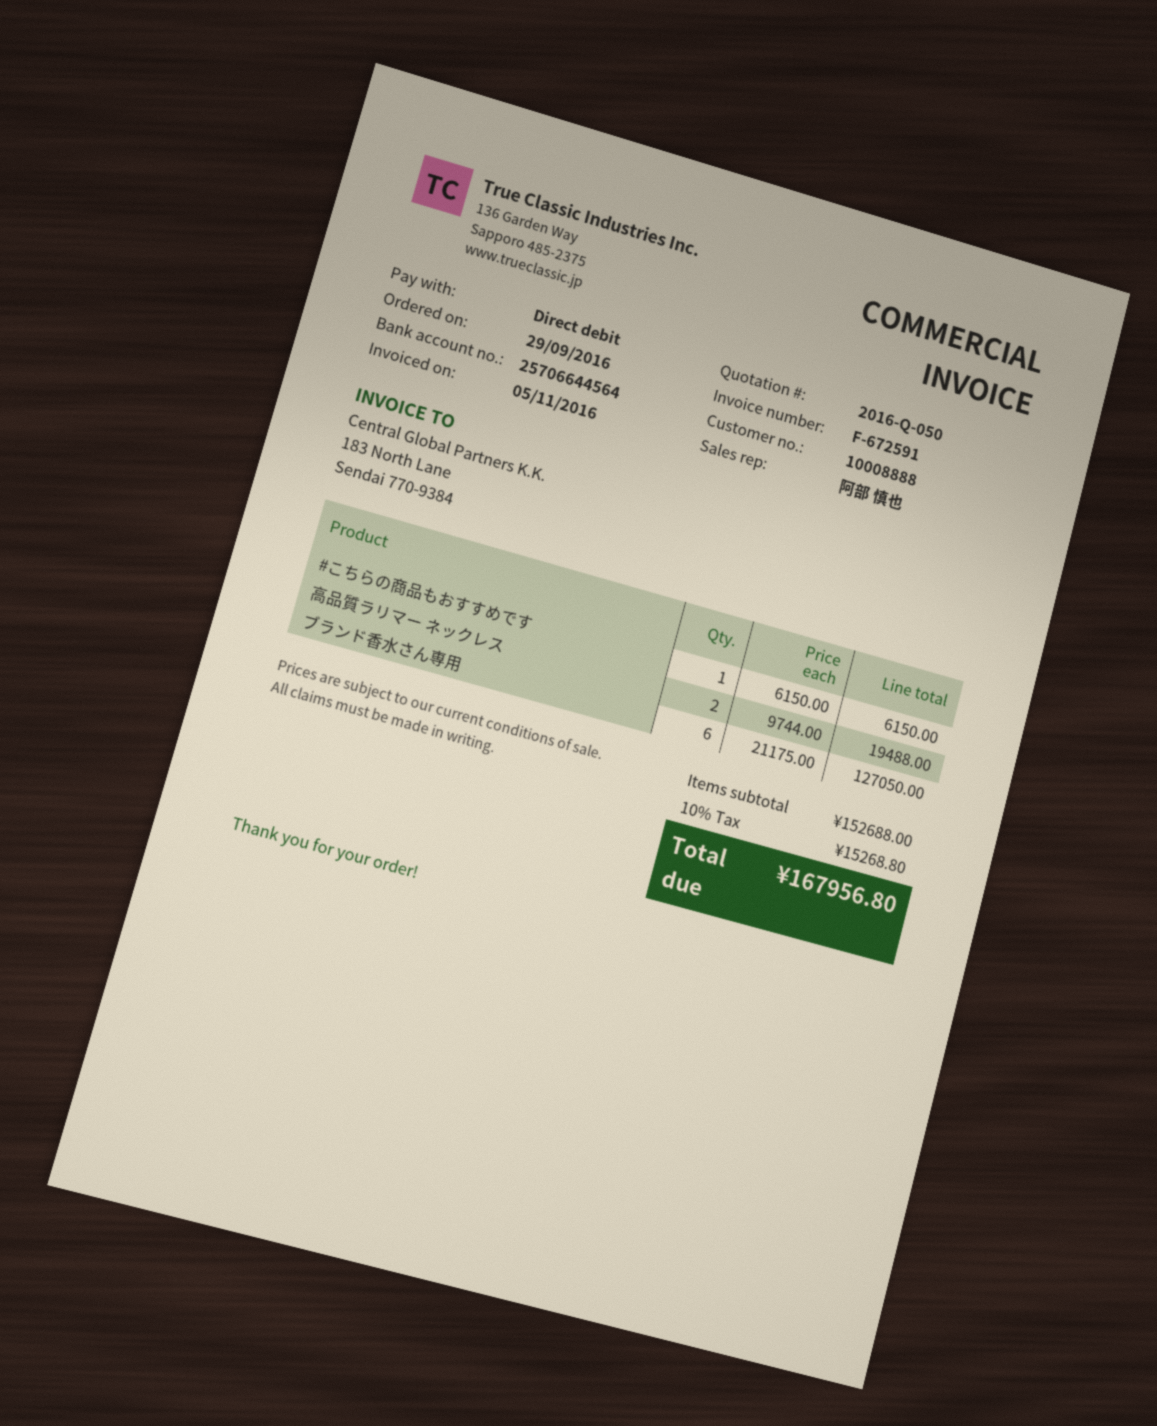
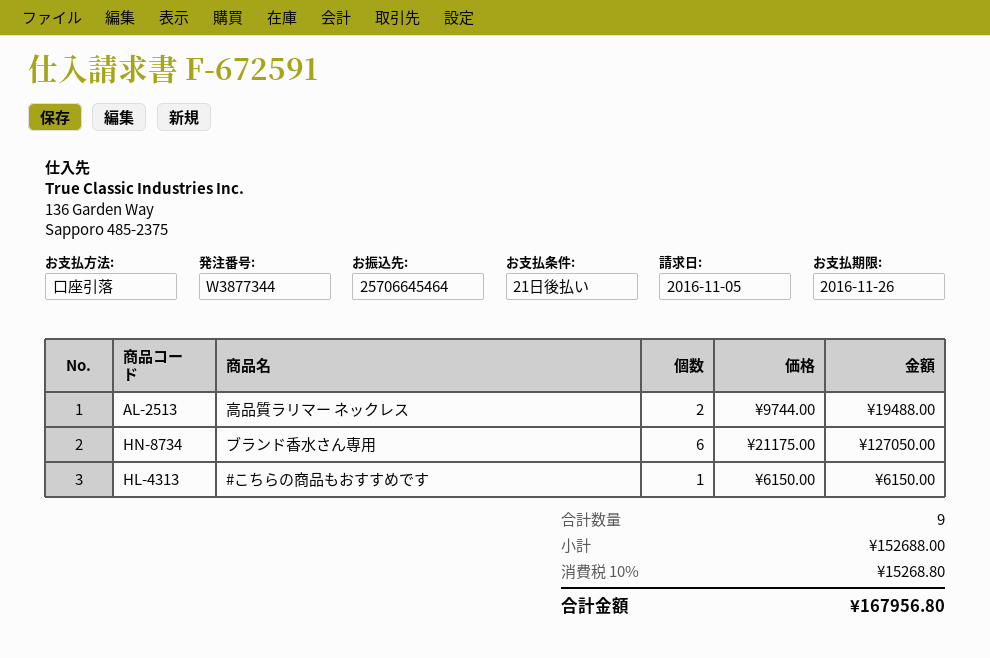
bank account: 25706644564 -> 25706645464

